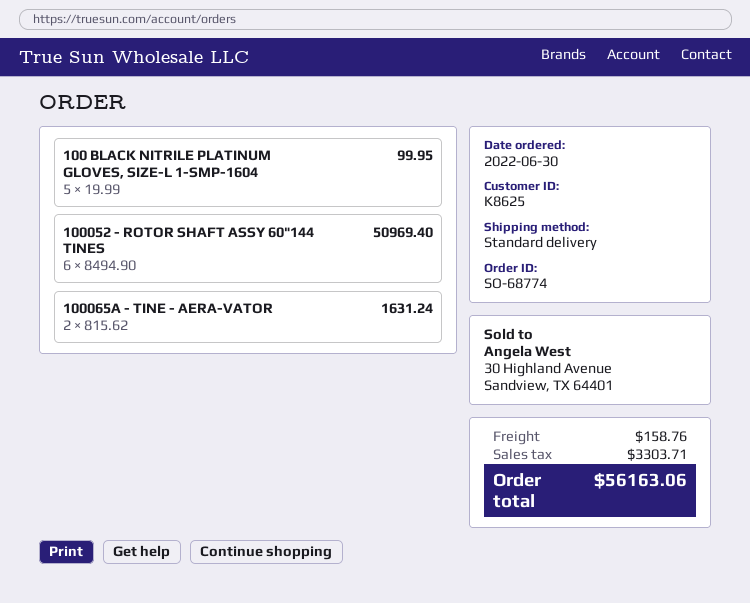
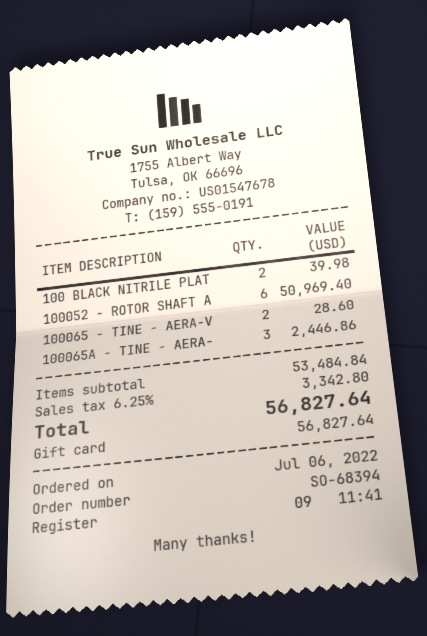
order number: SO-68774 -> SO-68394
order date: 2022-06-30 -> 2022-07-06
100 BLACK NITRILE PLATINUM GLOVES, SIZE-L 1-SMP-1604: 5 for 99.95 -> 2 for 39.98
100065A - TINE - AERA-VATOR: 2 for 1631.24 -> 3 for 2446.86
100065 - TINE - AERA-V: none -> 2 for 28.60
shipping: 158.76 -> none
tax: 3303.71 -> 3342.80
total: 56163.06 -> 56827.64

